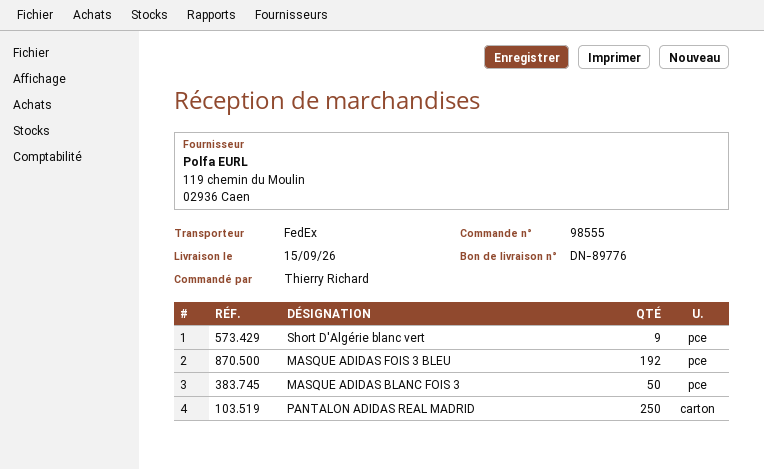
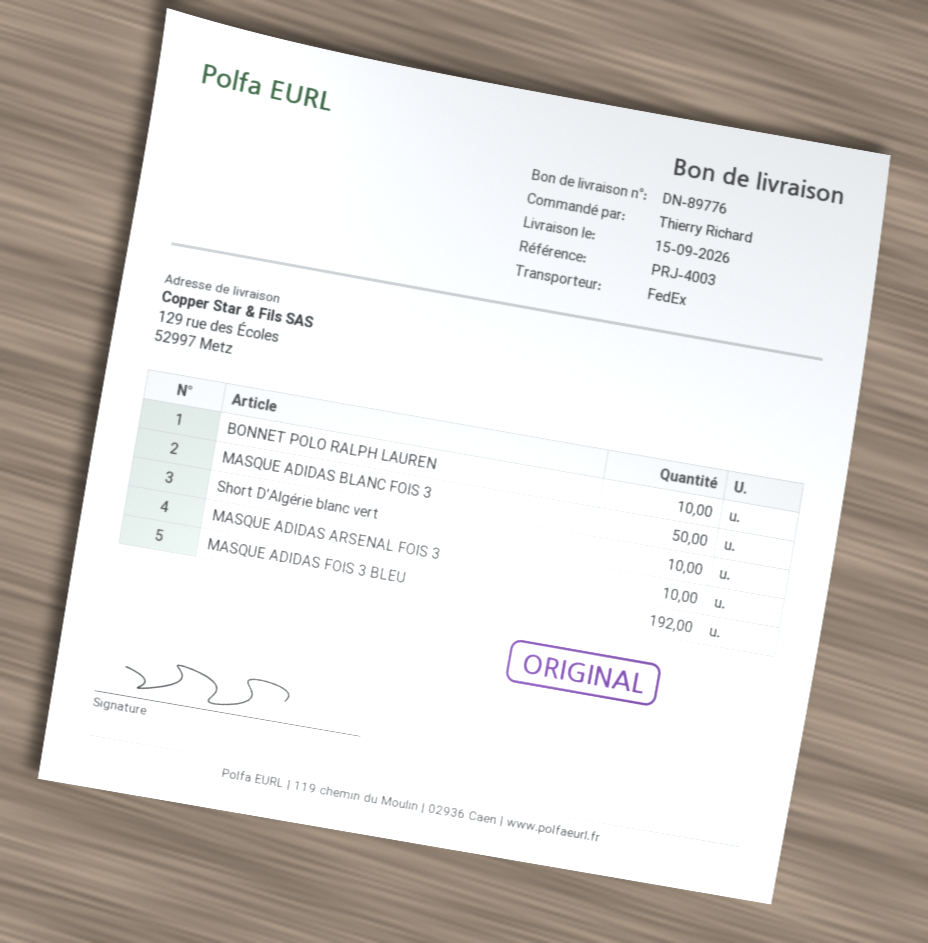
Short D'Algérie blanc vert: 9 -> 10
PANTALON ADIDAS REAL MADRID: 250 -> none
BONNET POLO RALPH LAUREN: none -> 10
MASQUE ADIDAS ARSENAL FOIS 3: none -> 10

